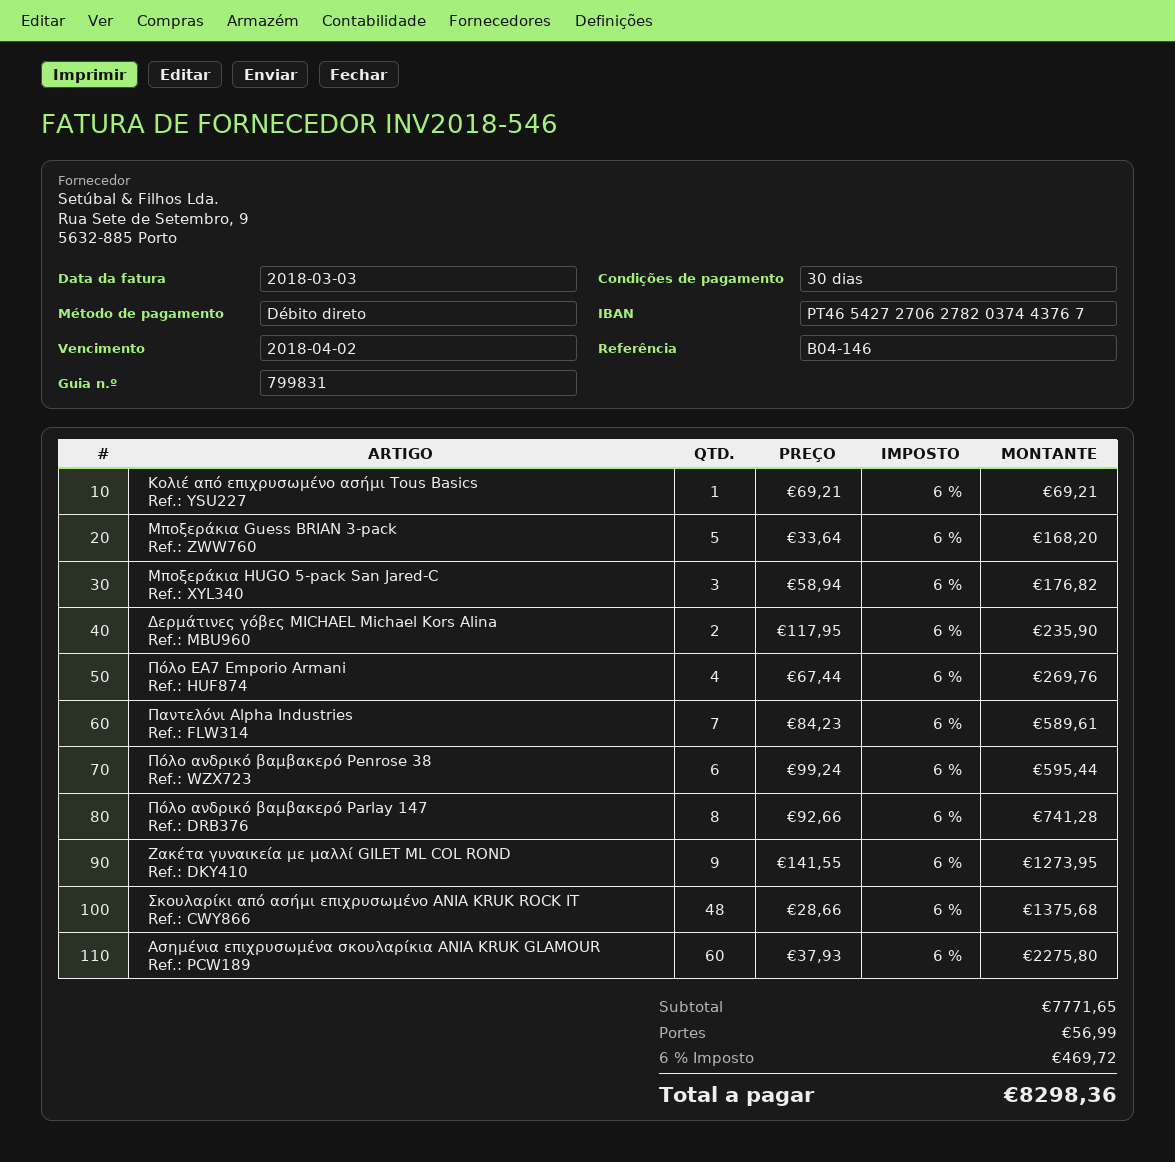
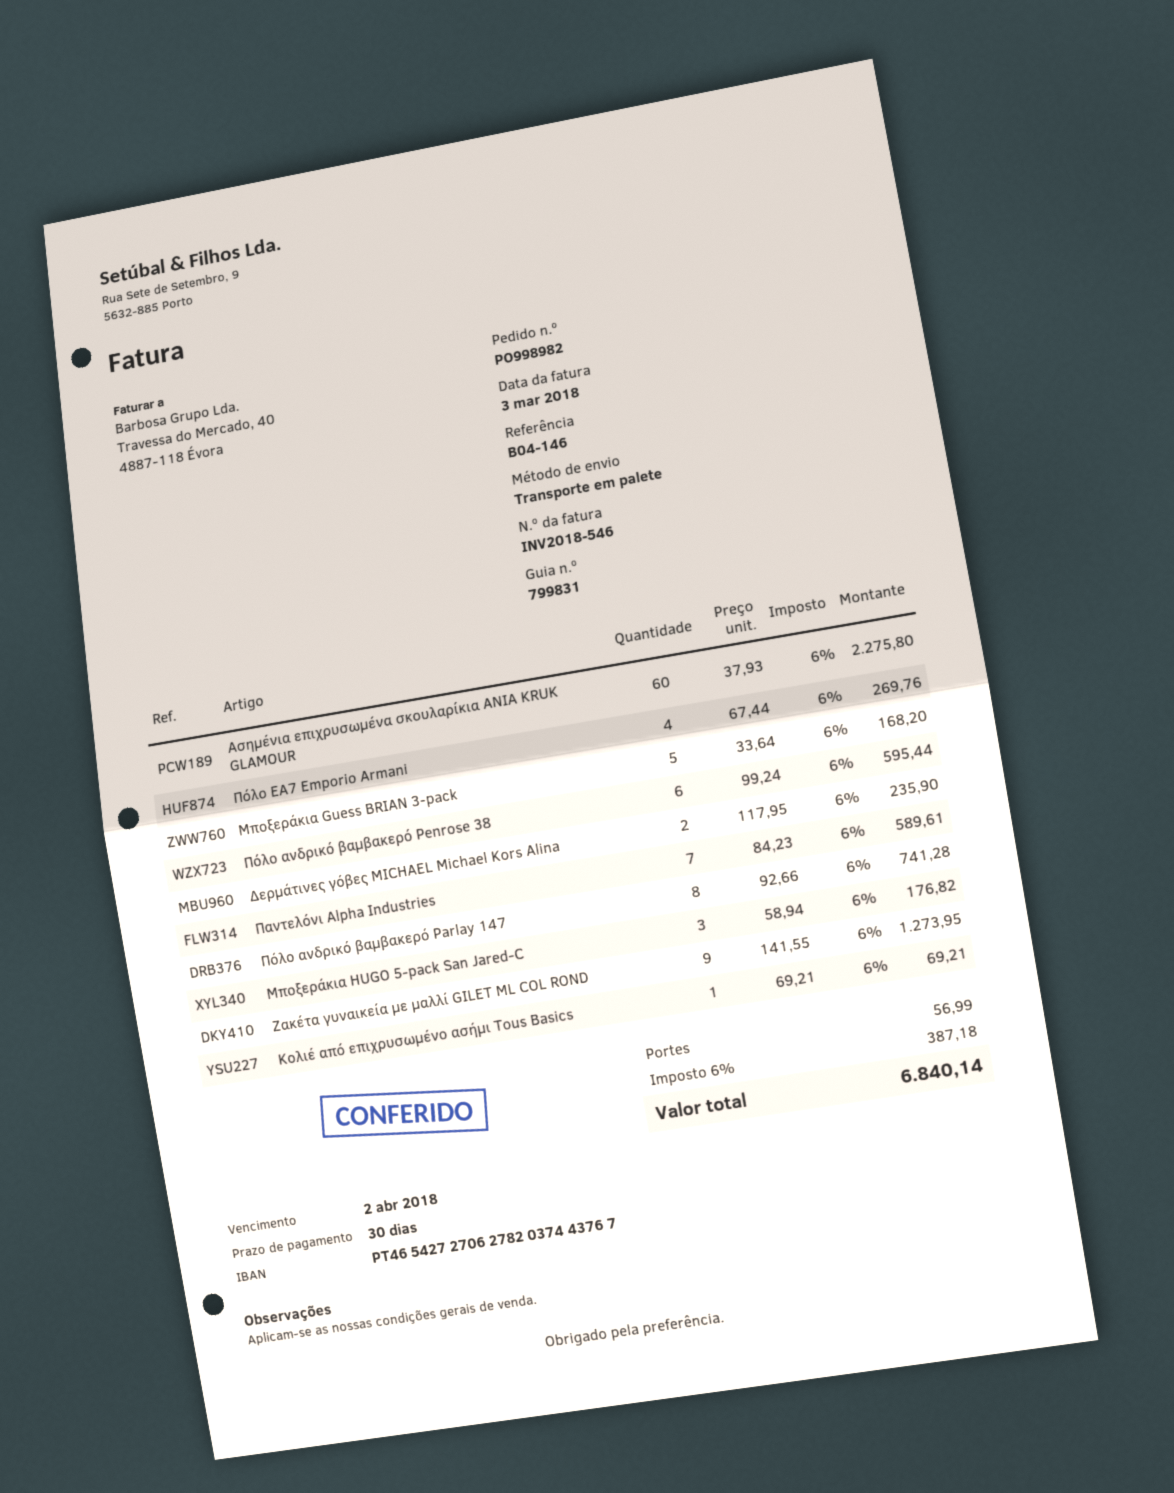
Σκουλαρίκι από ασήμι επιχρυσωμένο ANIA KRUK ROCK IT: 48 x 28.66 = 1375.68 -> none
tax: 6% = 469.72 -> 6% = 387.18
total: 8298.36 -> 6840.14

